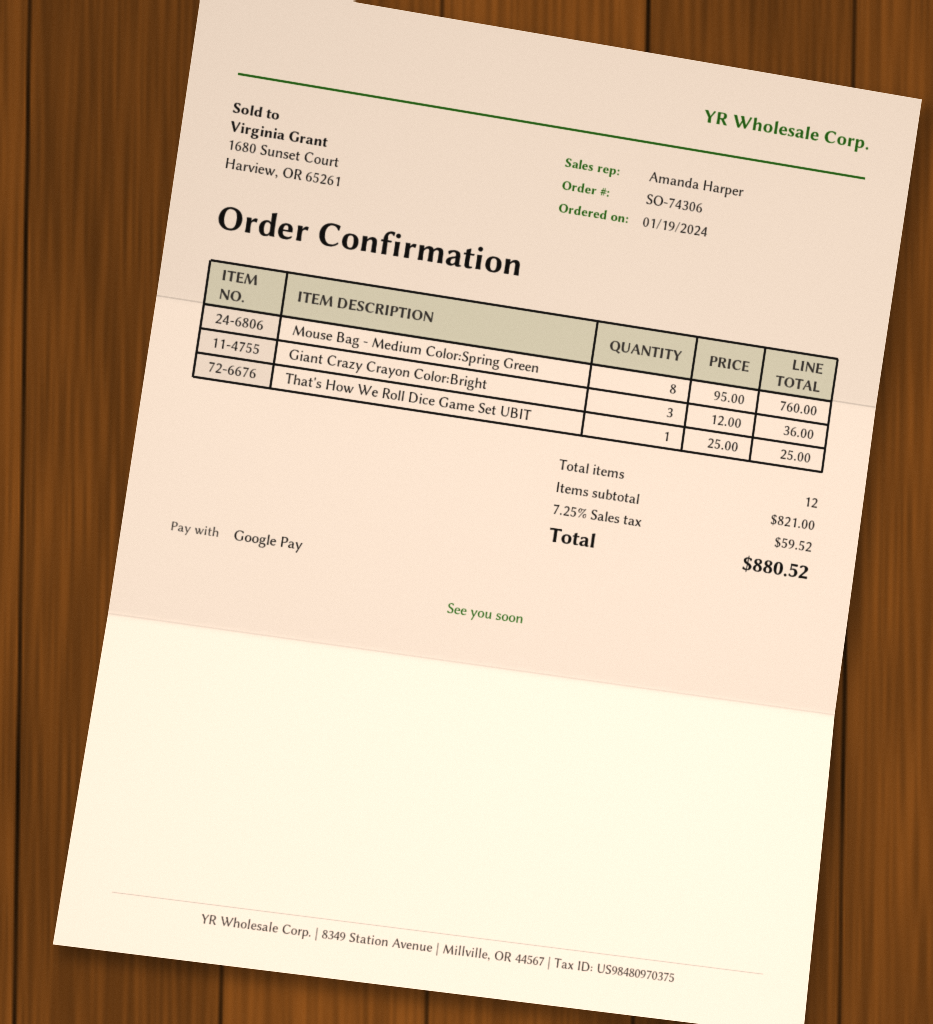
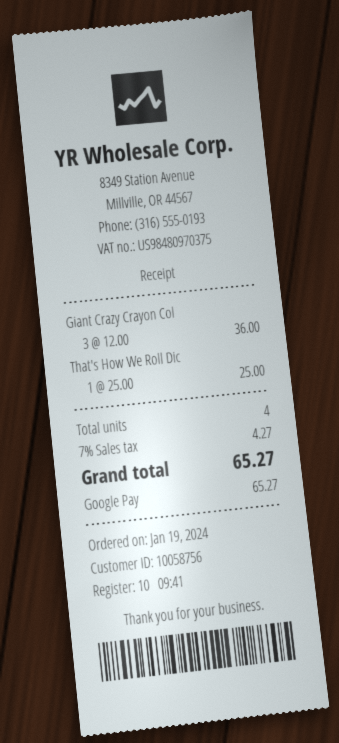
Mouse Bag - Medium Color:Spring Green: 8 x 95.00 = 760.00 -> none
total quantity: 12 -> 4
tax: 7.25% = 59.52 -> 7% = 4.27
total: 880.52 -> 65.27

